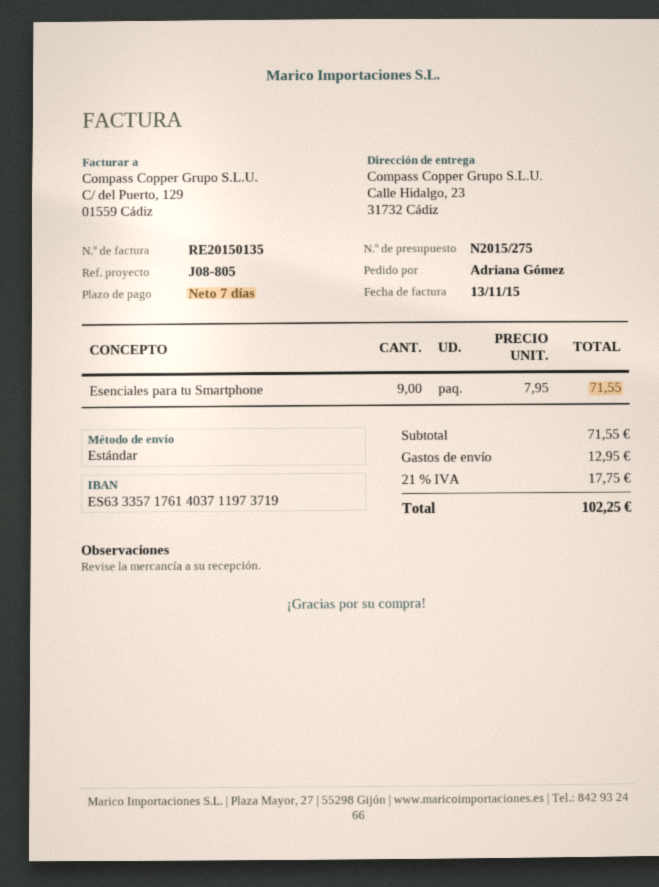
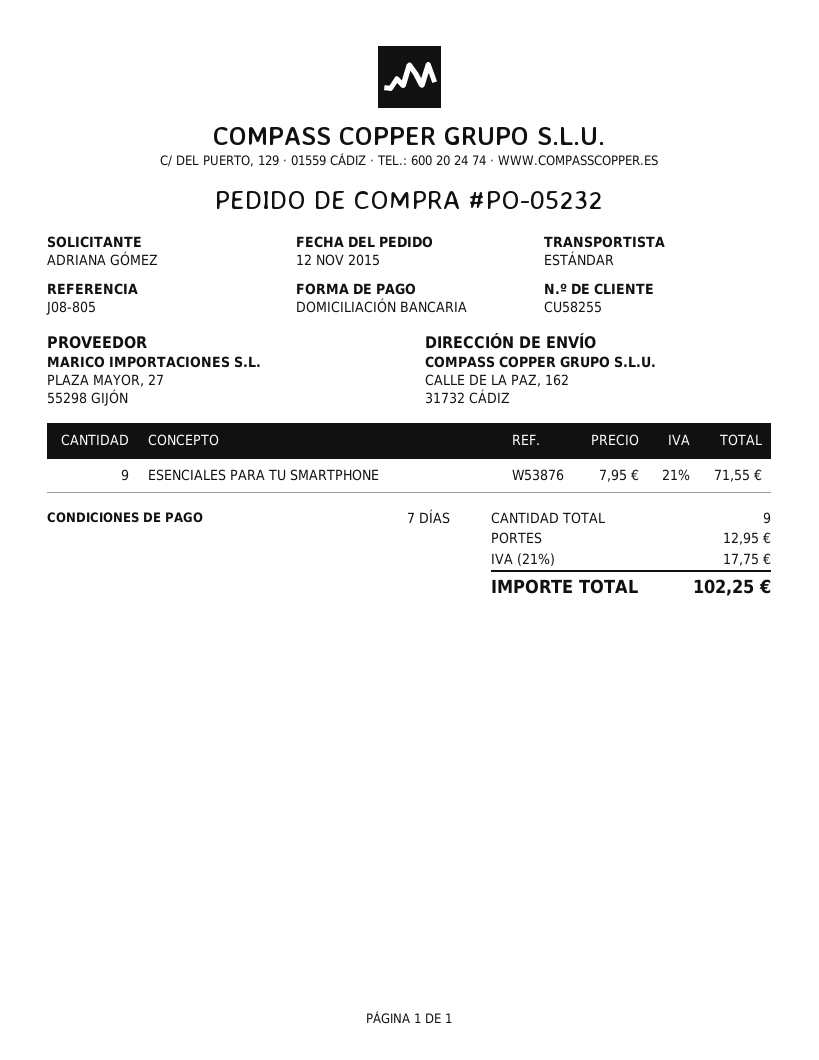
ship to: Calle Hidalgo, 23, 31732 Cádiz -> CALLE DE LA PAZ, 162, 31732 CÁDIZ

